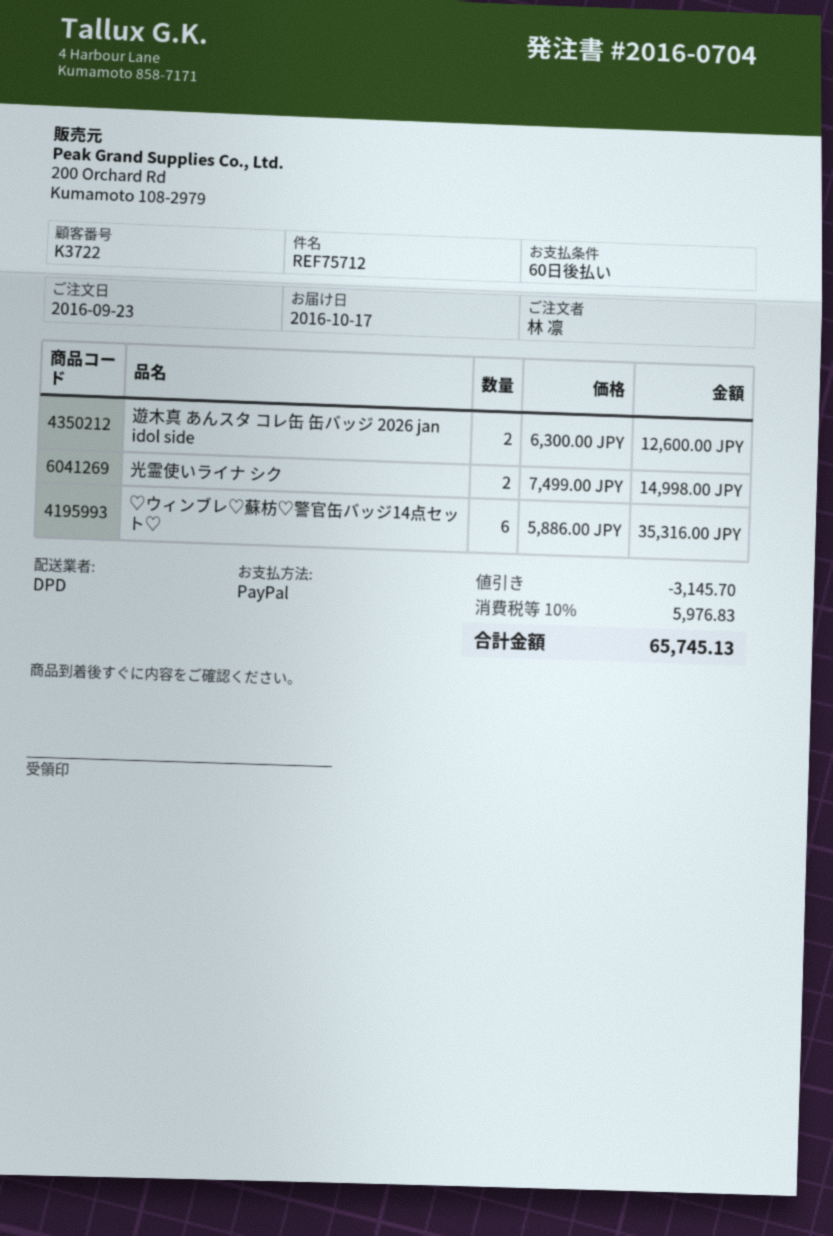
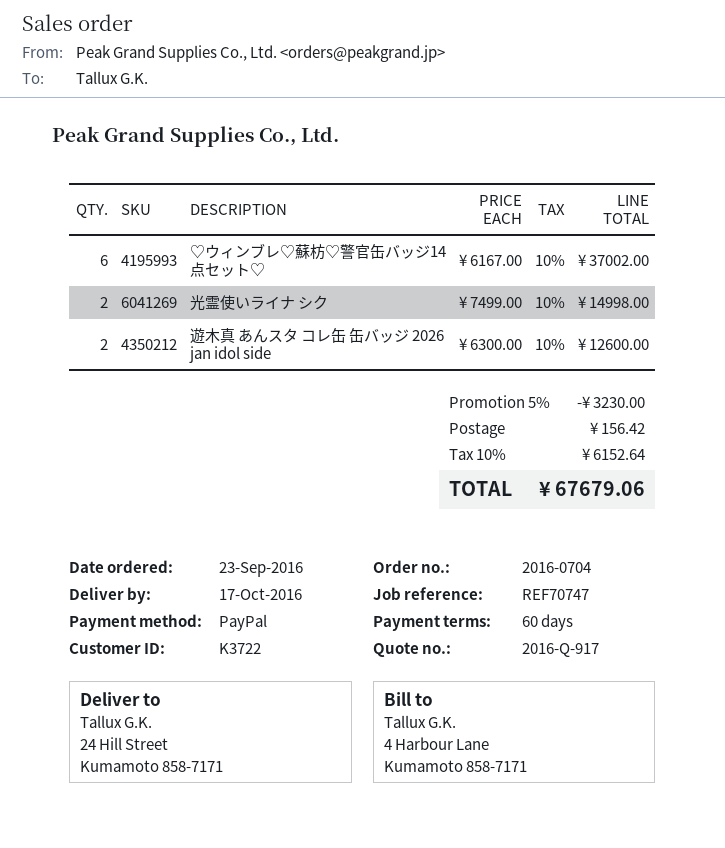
reference: REF75712 -> REF70747
♡ウィンブレ♡蘇枋♡警官缶バッジ14点セット♡: 6 x 5886.00 = 35316.00 -> 6 x 6167.00 = 37002.00
discount: 3145.70 -> 3230.00
shipping: none -> 156.42
tax: 10% = 5976.83 -> 10% = 6152.64
total: 65745.13 -> 67679.06

